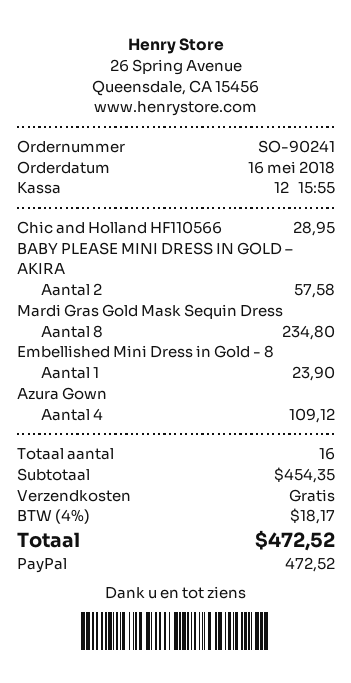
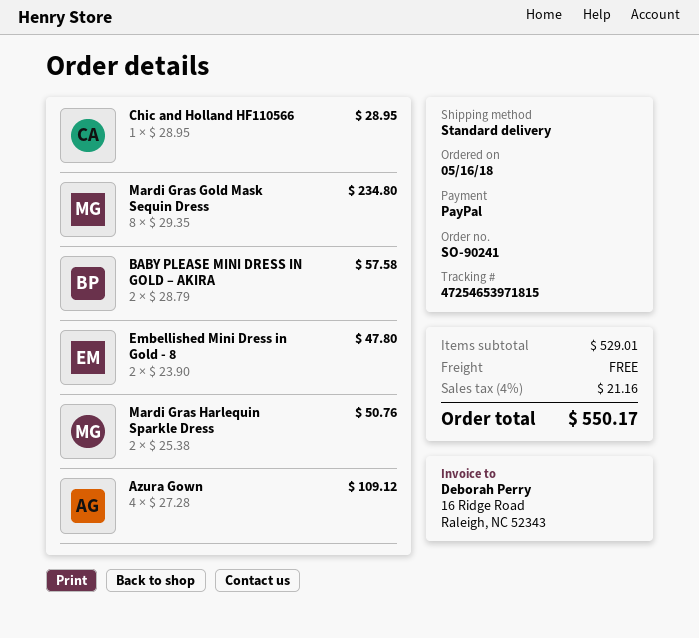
Embellished Mini Dress in Gold - 8: 1 for 23.90 -> 2 for 47.80
Mardi Gras Harlequin Sparkle Dress: none -> 2 for 50.76
subtotal: 454.35 -> 529.01
tax: 4% = 18.17 -> 4% = 21.16
total: 472.52 -> 550.17

